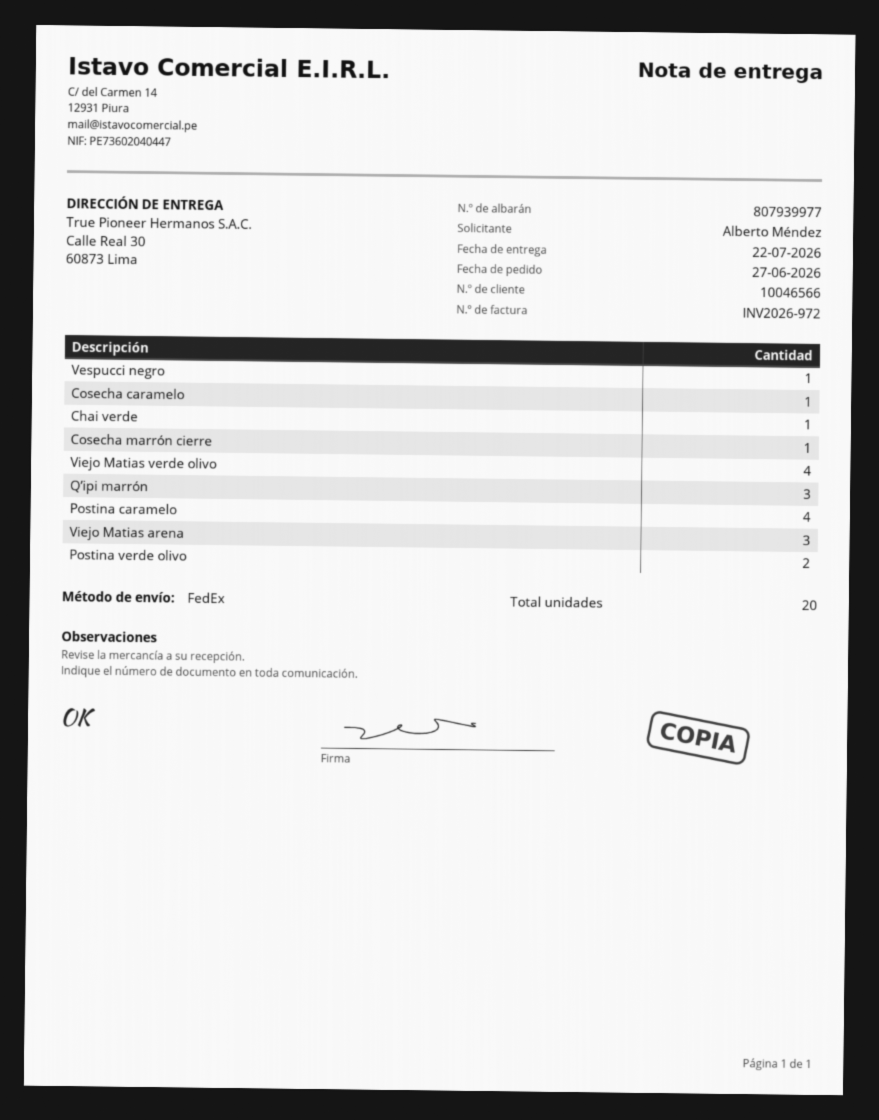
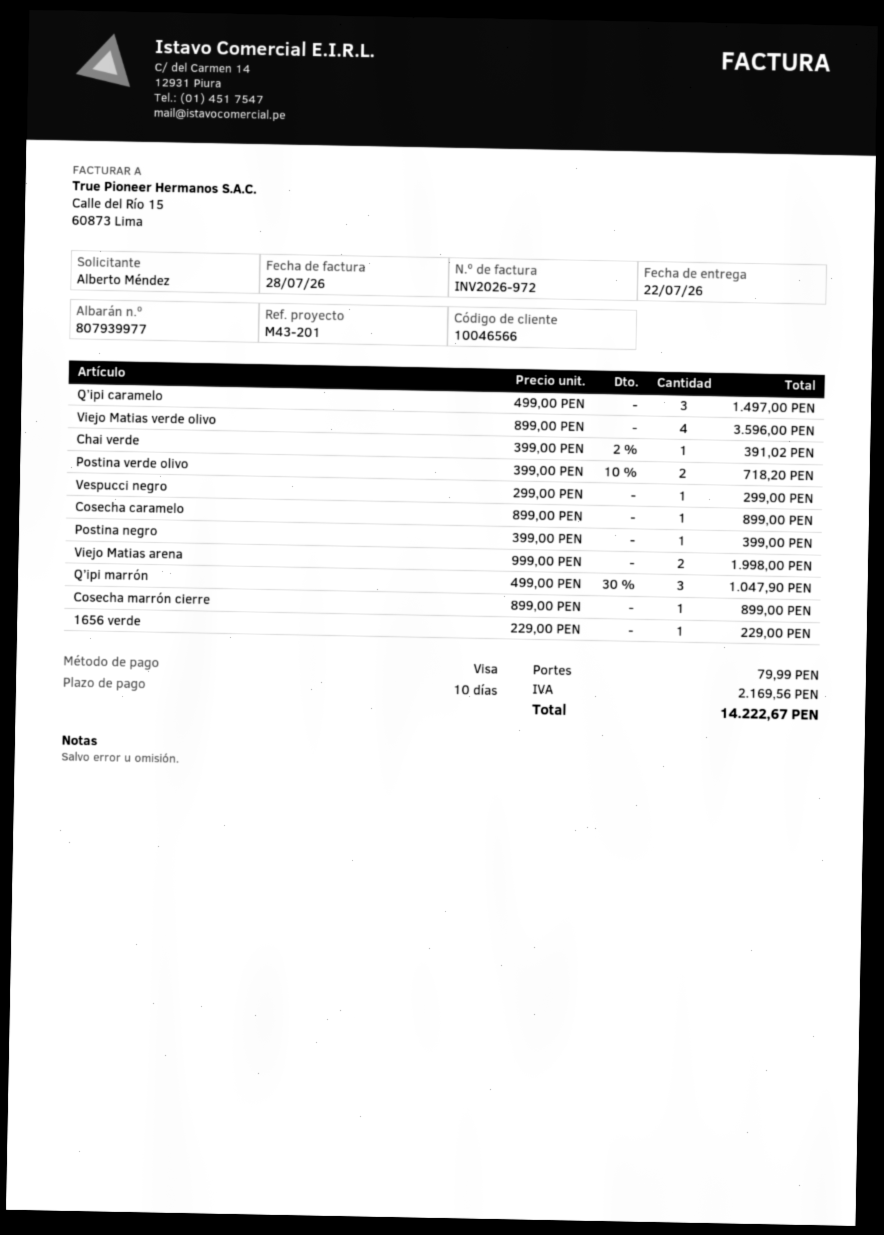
Postina caramelo: 4 -> none
Viejo Matias arena: 3 -> 2
Q’ipi caramelo: none -> 3
Postina negro: none -> 1
1656 verde: none -> 1

